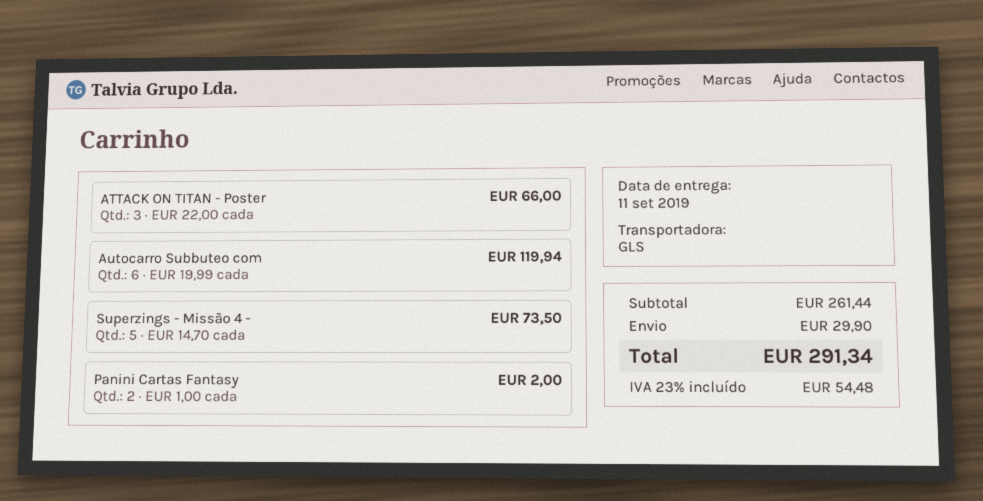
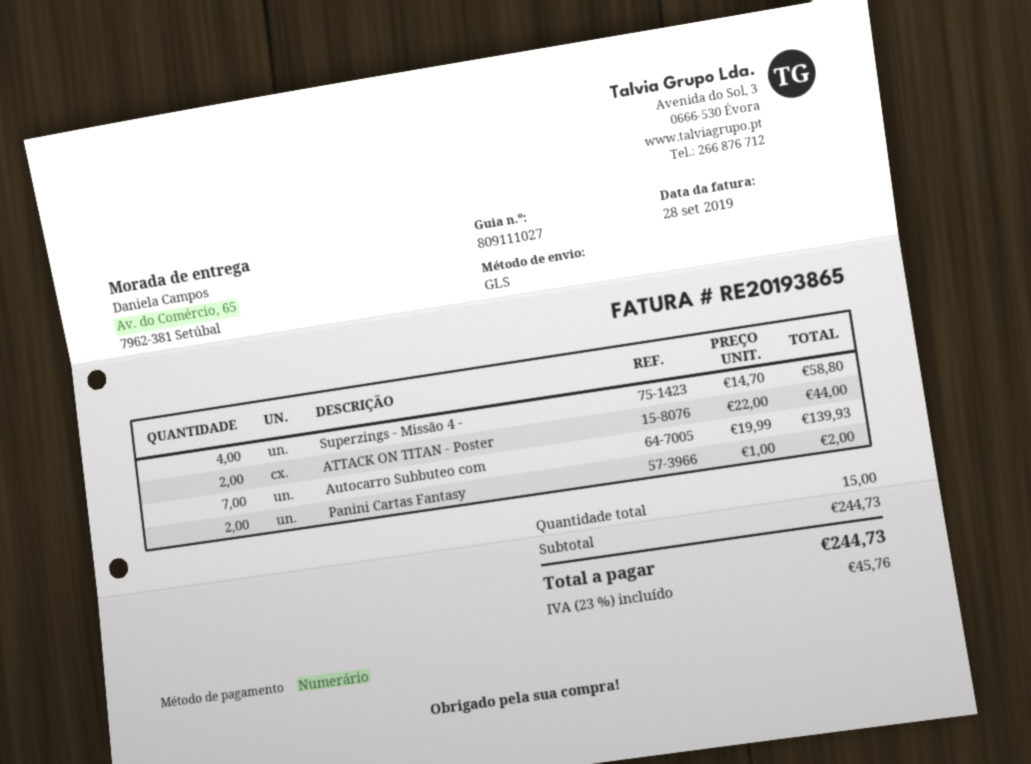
ATTACK ON TITAN - Poster: 3 x 22.00 = 66.00 -> 2 x 22.00 = 44.00
Autocarro Subbuteo com: 6 x 19.99 = 119.94 -> 7 x 19.99 = 139.93
Superzings - Missão 4 -: 5 x 14.70 = 73.50 -> 4 x 14.70 = 58.80
subtotal: 261.44 -> 244.73
shipping: 29.90 -> none
tax: 23% = 54.48 -> 23% = 45.76
total: 291.34 -> 244.73

